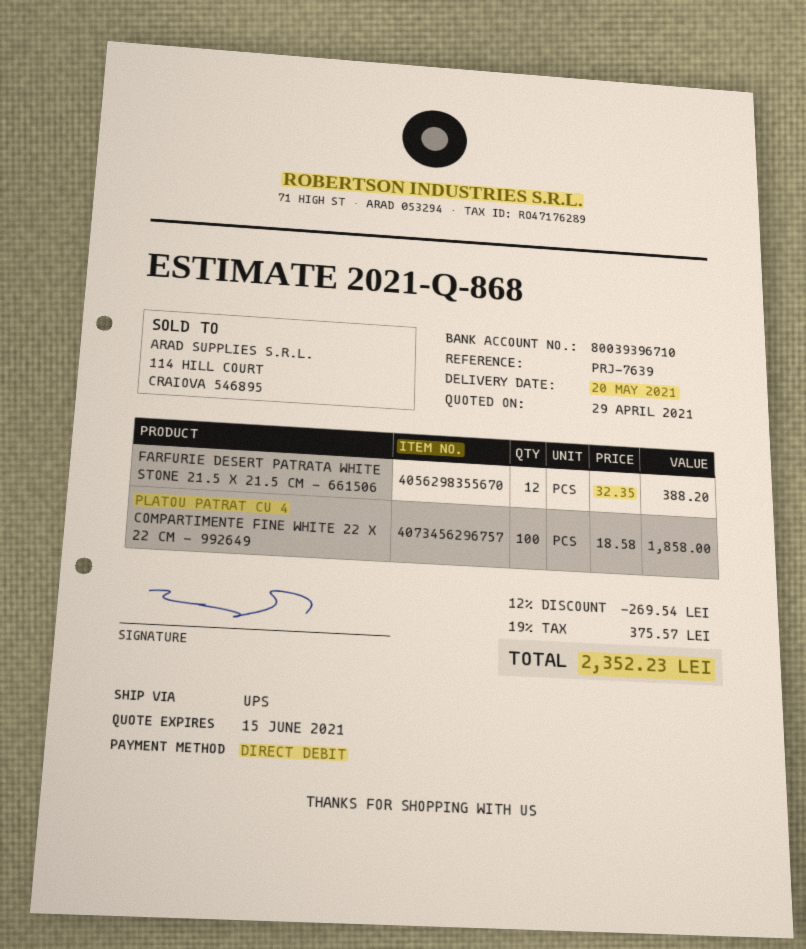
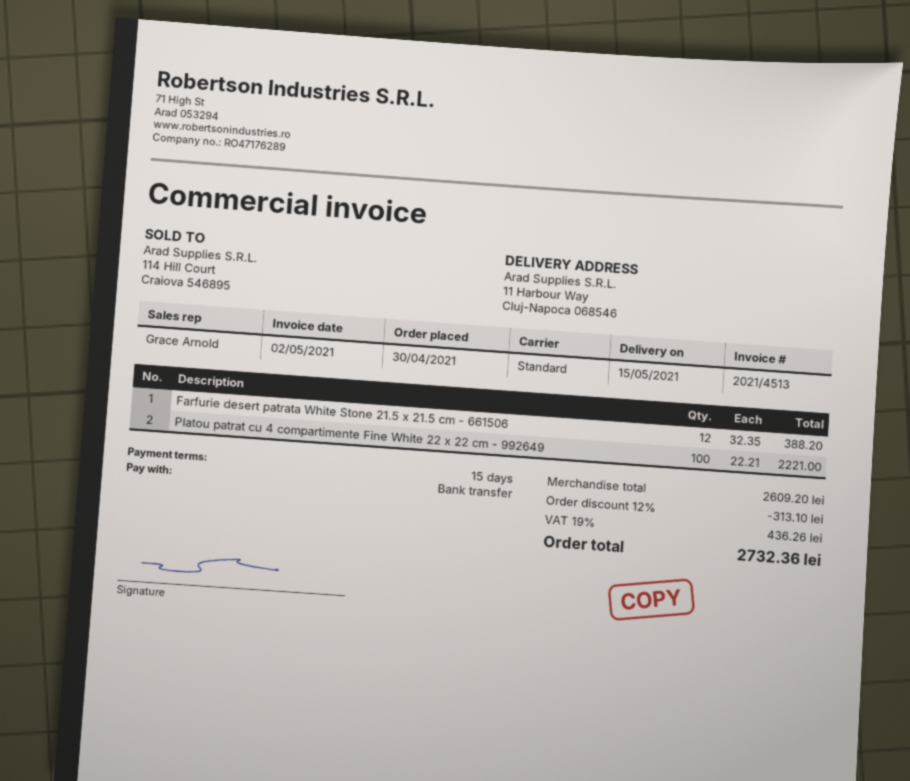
delivery date: 2021-05-20 -> 2021-05-15
payment method: direct debit -> bank transfer
shipping method: UPS -> standard
PLATOU PATRAT CU 4 COMPARTIMENTE FINE WHITE 22 X 22 CM - 992649: 100 x 18.58 = 1858.00 -> 100 x 22.21 = 2221.00
discount: 12% = 269.54 -> 12% = 313.10
tax: 19% = 375.57 -> 19% = 436.26
total: 2352.23 -> 2732.36

